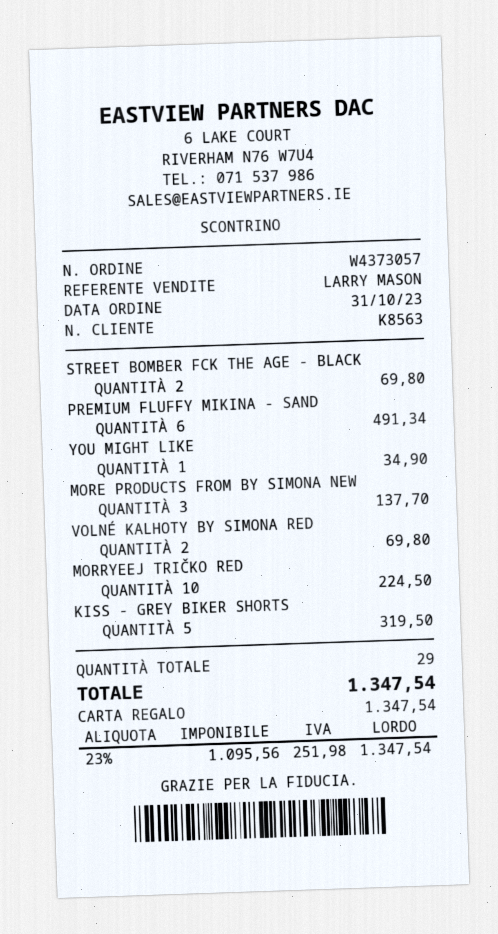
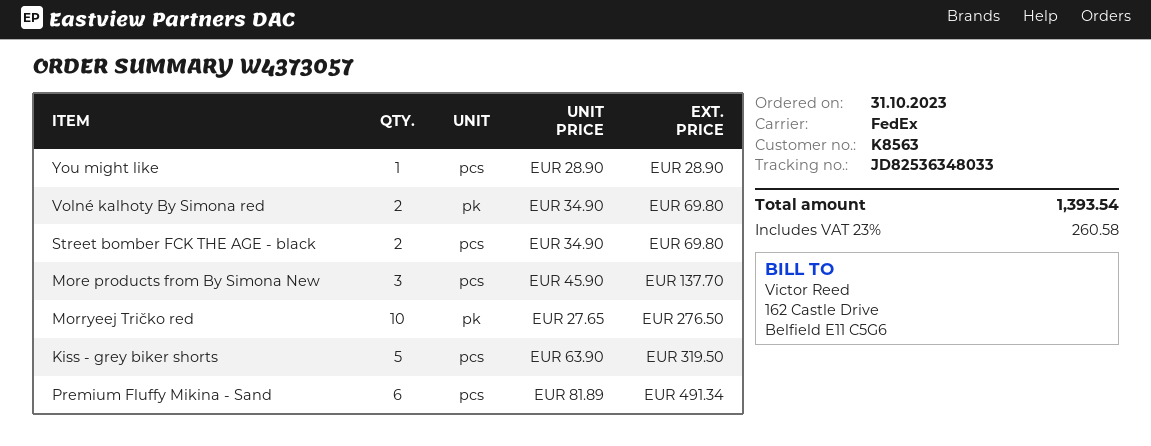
YOU MIGHT LIKE: 1 for 34.90 -> 1 for 28.90
MORRYEEJ TRIČKO RED: 10 for 224.50 -> 10 for 276.50
tax: 23% = 251.98 -> 23% = 260.58
total: 1347.54 -> 1393.54

